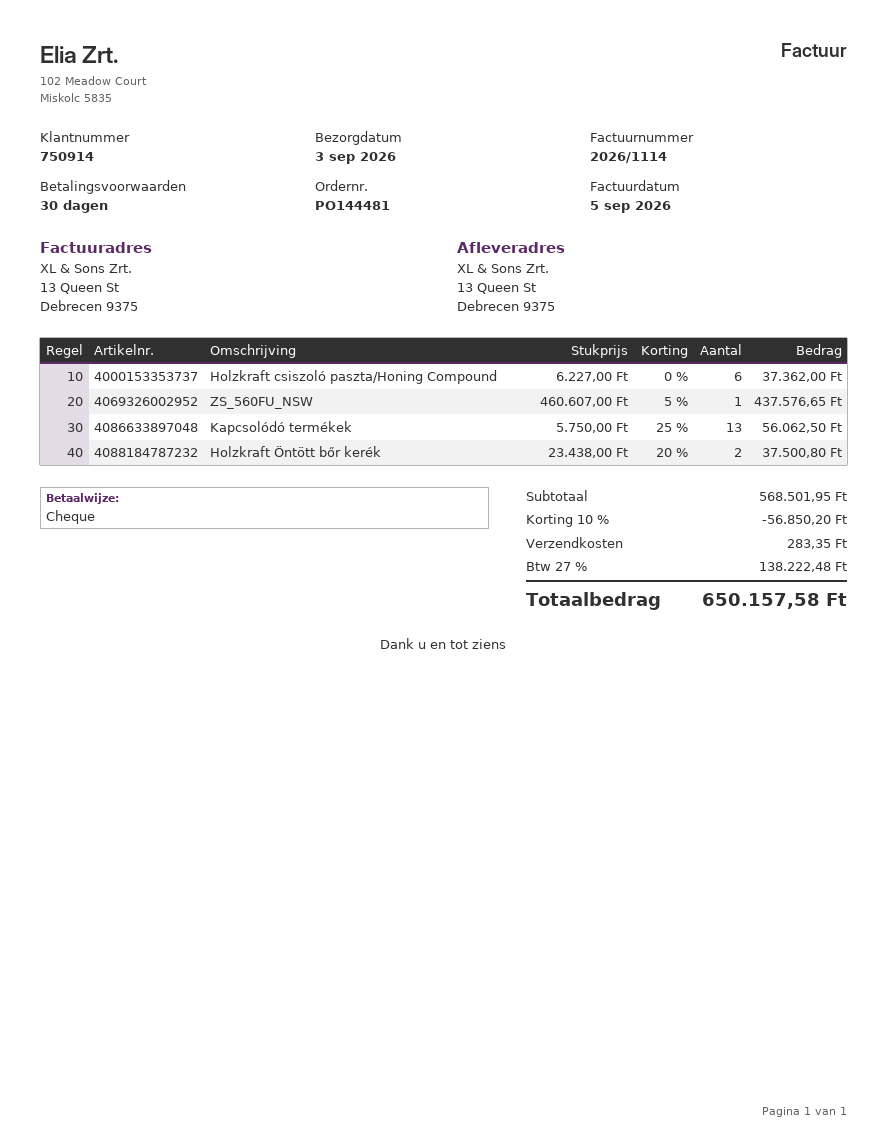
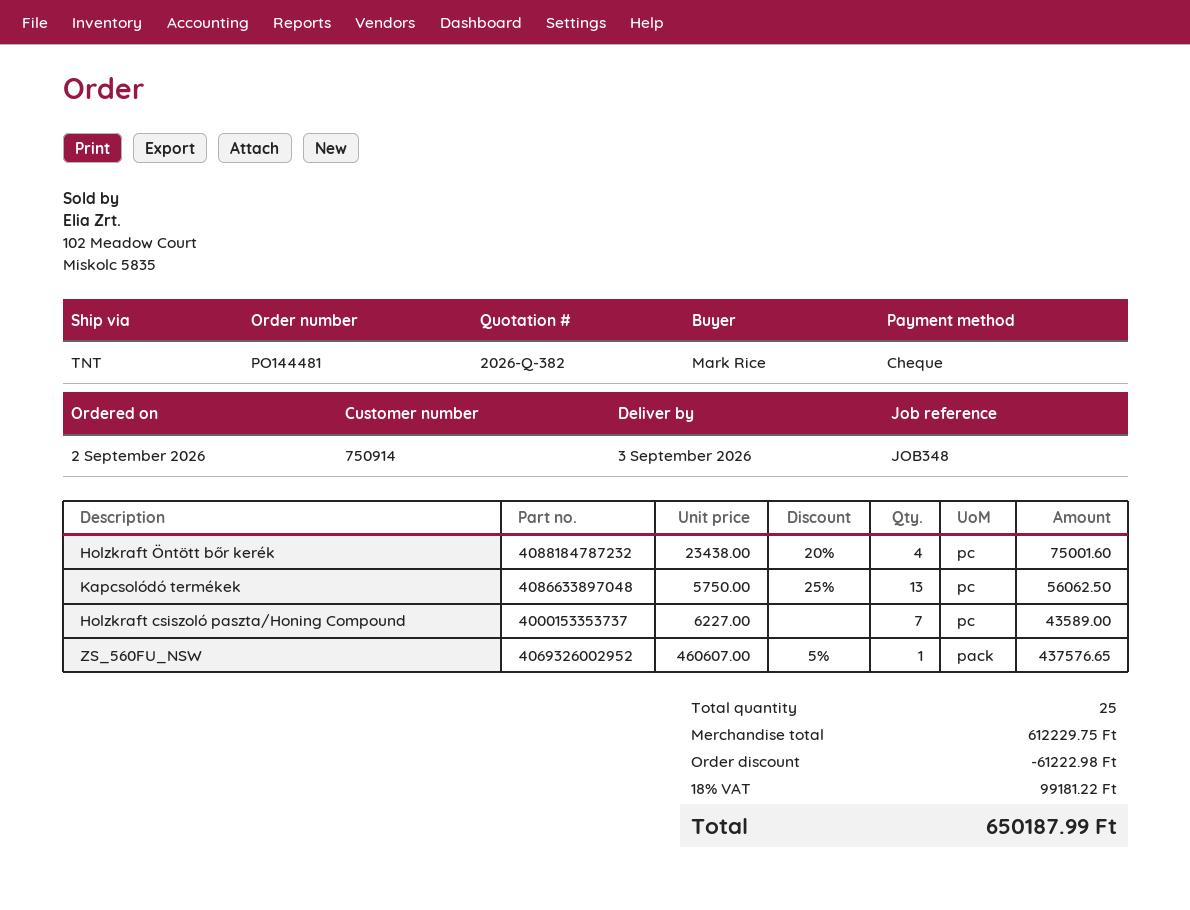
Holzkraft csiszoló paszta/Honing Compound: 6 x 6227.00 = 37362.00 -> 7 x 6227.00 = 43589.00
Holzkraft Öntött bőr kerék: 2 x 23438.00 - 20% = 37500.80 -> 4 x 23438.00 - 20% = 75001.60
subtotal: 568501.95 -> 612229.75
discount: 56850.20 -> 61222.98
shipping: 283.35 -> none
tax: 27% = 138222.48 -> 18% = 99181.22
total: 650157.58 -> 650187.99

